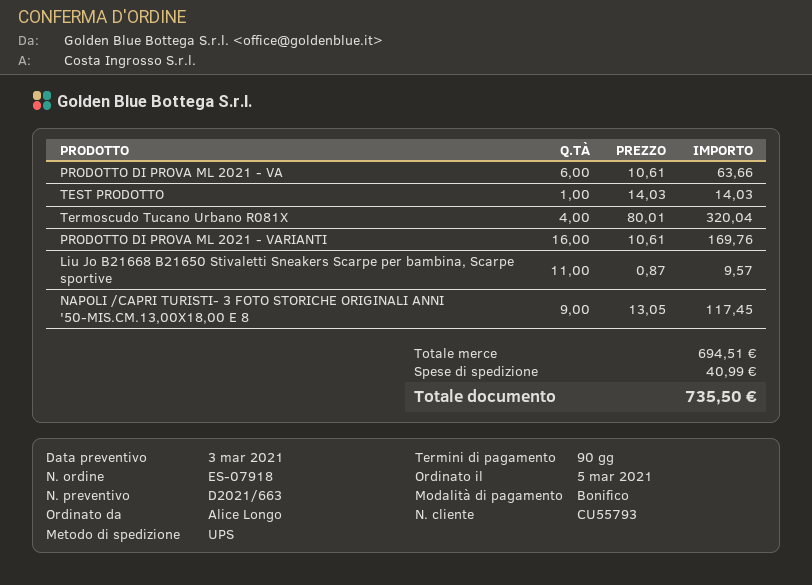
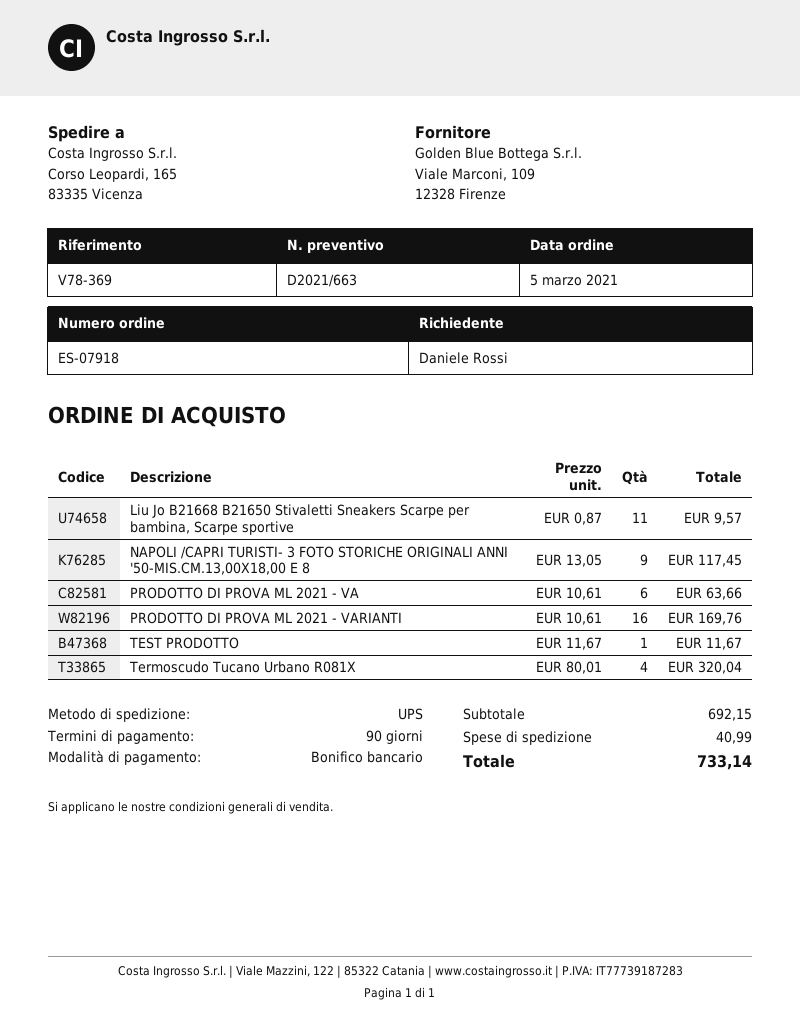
ordered by: Alice Longo -> Daniele Rossi
TEST PRODOTTO: 1 x 14.03 = 14.03 -> 1 x 11.67 = 11.67
subtotal: 694.51 -> 692.15
total: 735.50 -> 733.14

